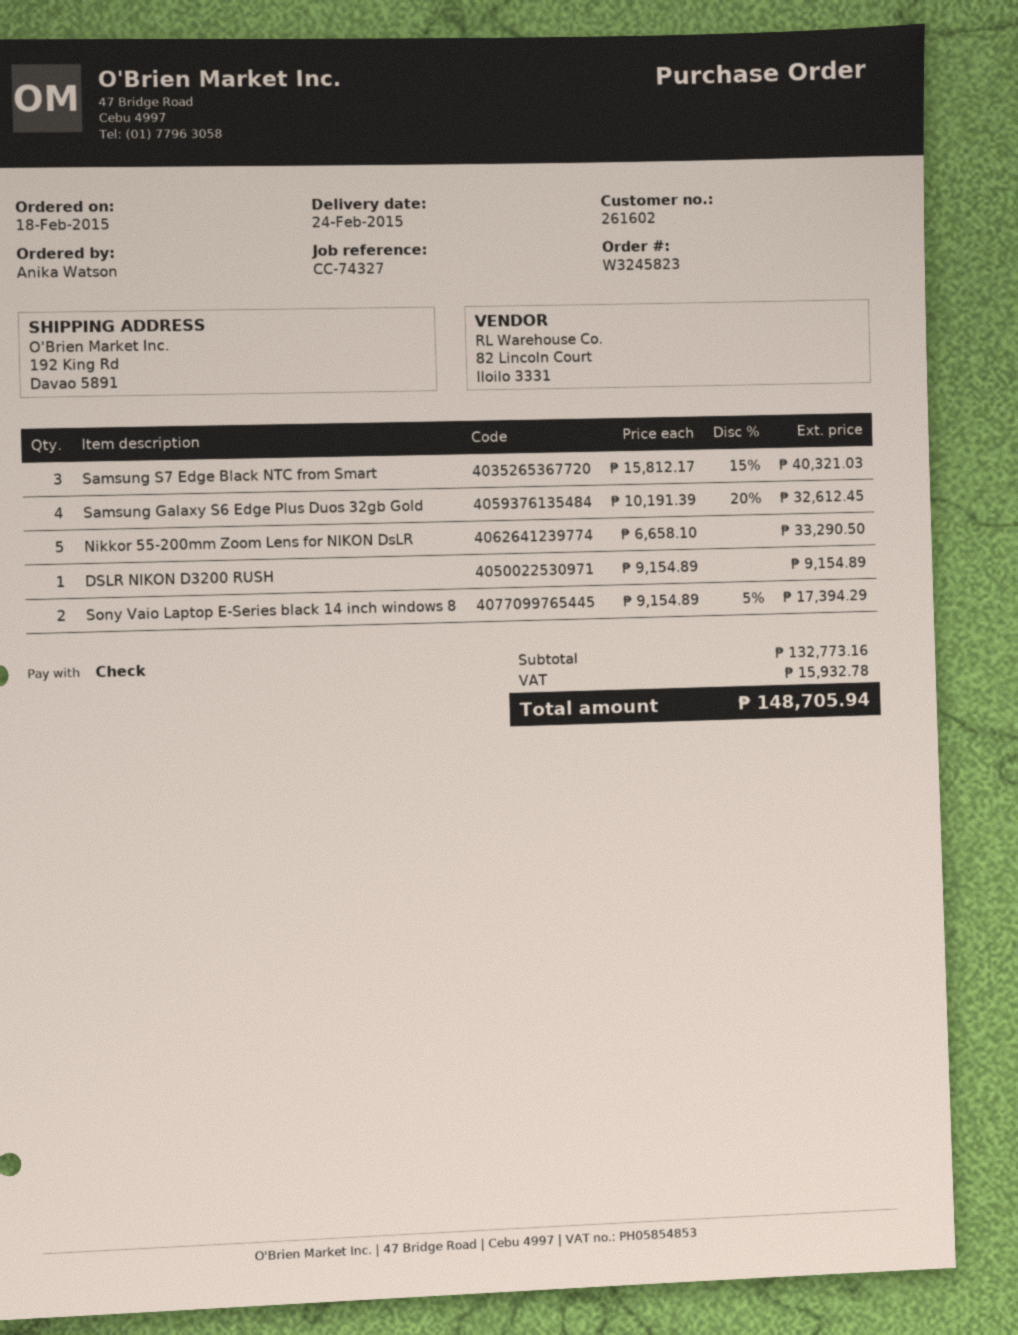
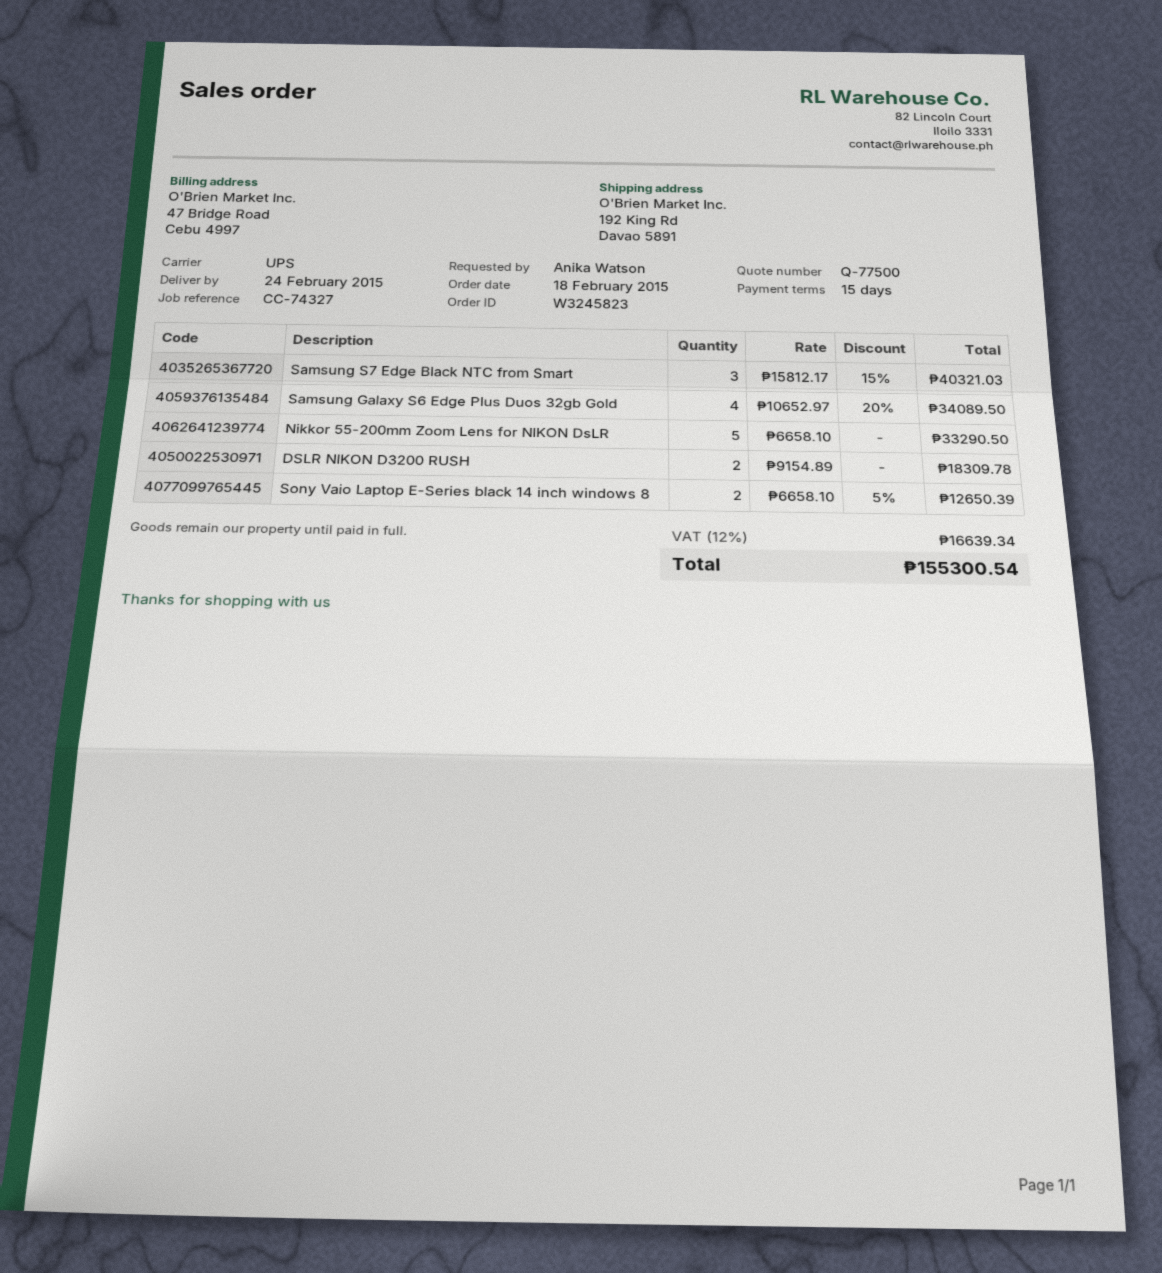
Samsung Galaxy S6 Edge Plus Duos 32gb Gold: 4 x 10191.39 - 20% = 32612.45 -> 4 x 10652.97 - 20% = 34089.50
DSLR NIKON D3200 RUSH: 1 x 9154.89 = 9154.89 -> 2 x 9154.89 = 18309.78
Sony Vaio Laptop E-Series black 14 inch windows 8: 2 x 9154.89 - 5% = 17394.29 -> 2 x 6658.10 - 5% = 12650.39
tax: 15932.78 -> 16639.34
total: 148705.94 -> 155300.54

